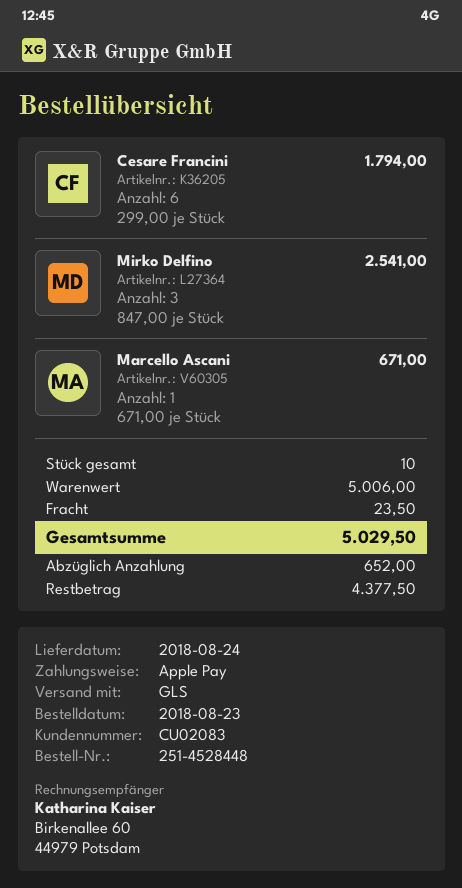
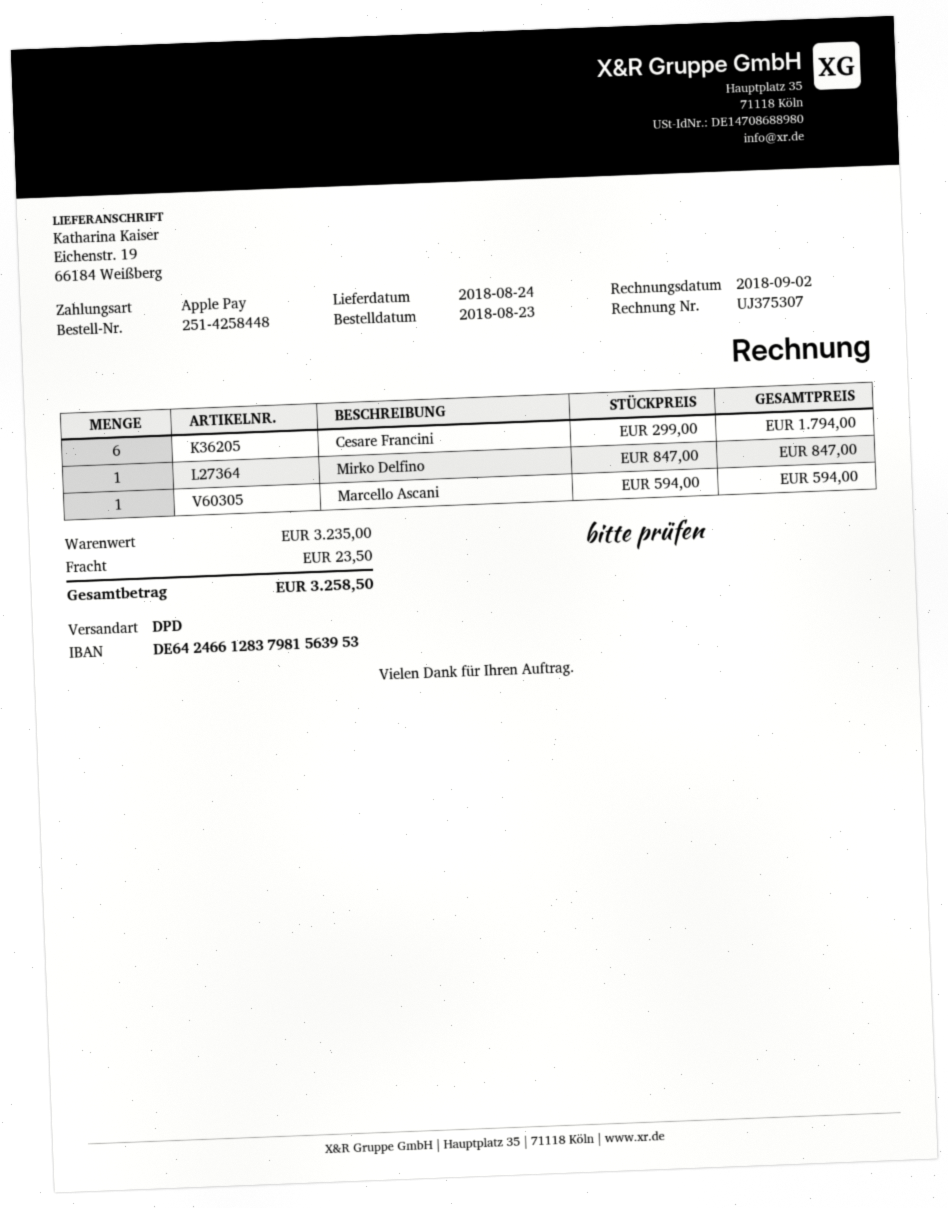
order number: 251-4528448 -> 251-4258448
shipping method: GLS -> DPD
Mirko Delfino: 3 x 847.00 = 2541.00 -> 1 x 847.00 = 847.00
Marcello Ascani: 1 x 671.00 = 671.00 -> 1 x 594.00 = 594.00
subtotal: 5006.00 -> 3235.00
total: 5029.50 -> 3258.50

